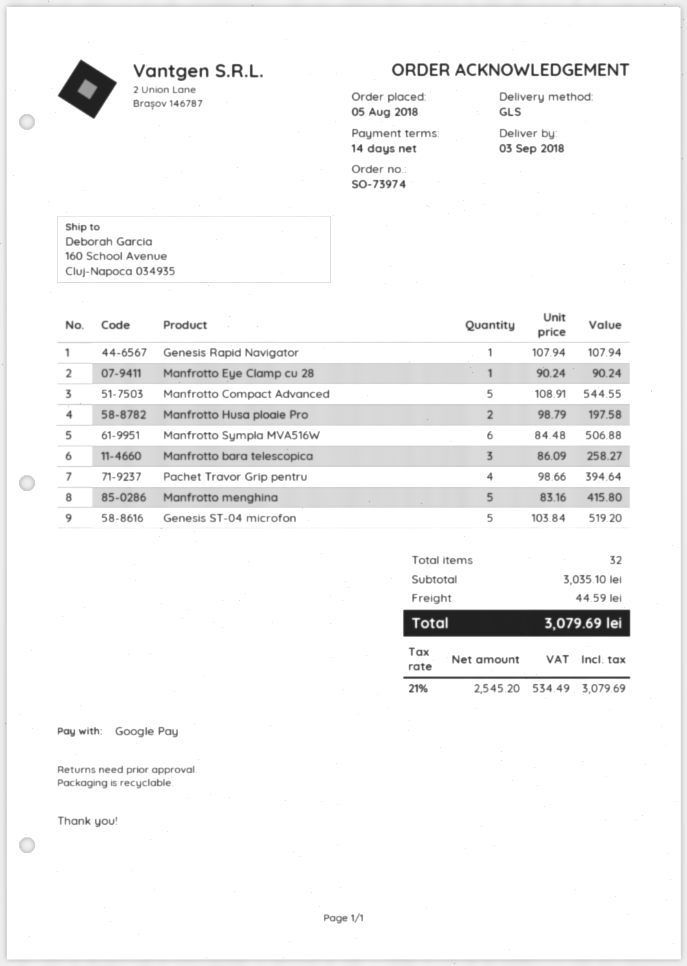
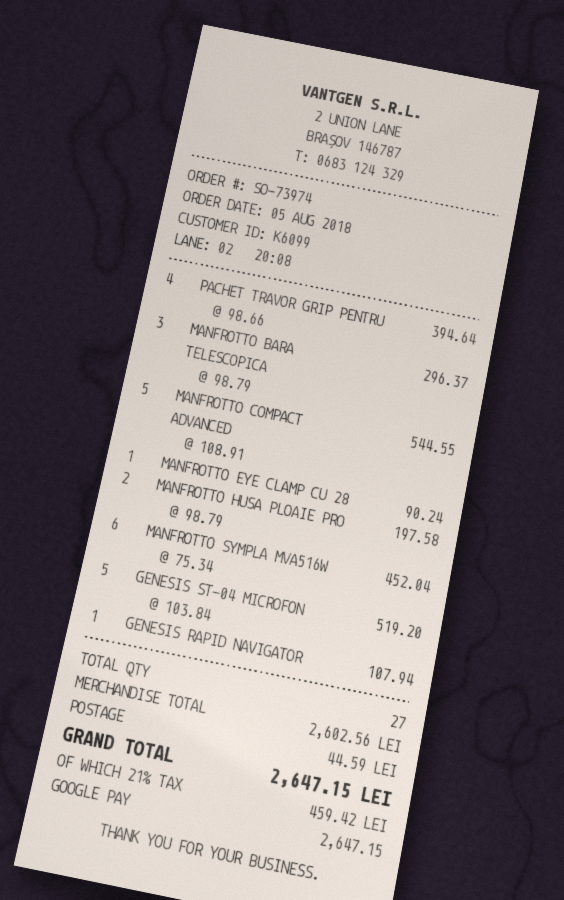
Manfrotto Sympla MVA516W: 6 x 84.48 = 506.88 -> 6 x 75.34 = 452.04
Manfrotto bara telescopica: 3 x 86.09 = 258.27 -> 3 x 98.79 = 296.37
Manfrotto menghina: 5 x 83.16 = 415.80 -> none
total quantity: 32 -> 27
subtotal: 3035.10 -> 2602.56
tax: 21% = 534.49 -> 21% = 459.42
total: 3079.69 -> 2647.15

